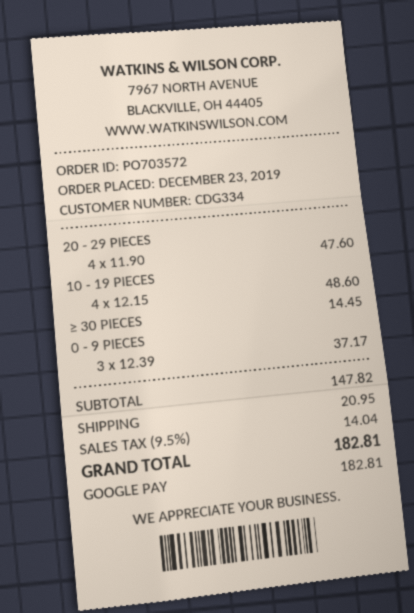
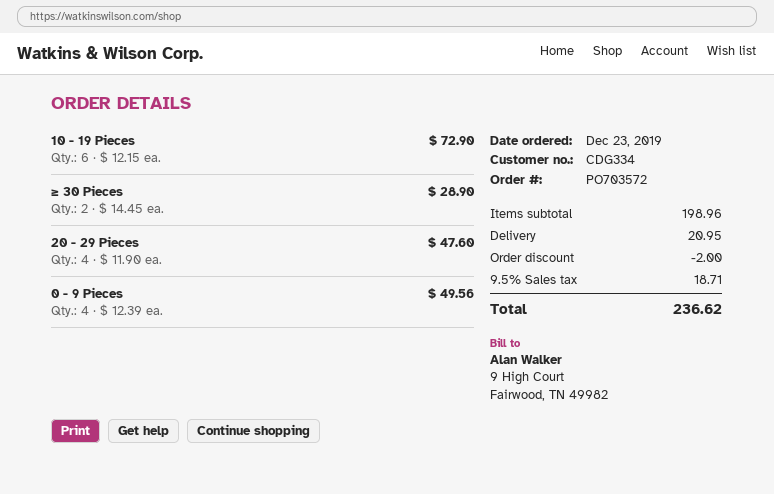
10 - 19 PIECES: 4 x 12.15 = 48.60 -> 6 x 12.15 = 72.90
≥ 30 PIECES: 1 x 14.45 = 14.45 -> 2 x 14.45 = 28.90
0 - 9 PIECES: 3 x 12.39 = 37.17 -> 4 x 12.39 = 49.56
subtotal: 147.82 -> 198.96
discount: none -> 2.00
tax: 9.5% = 14.04 -> 9.5% = 18.71
total: 182.81 -> 236.62

